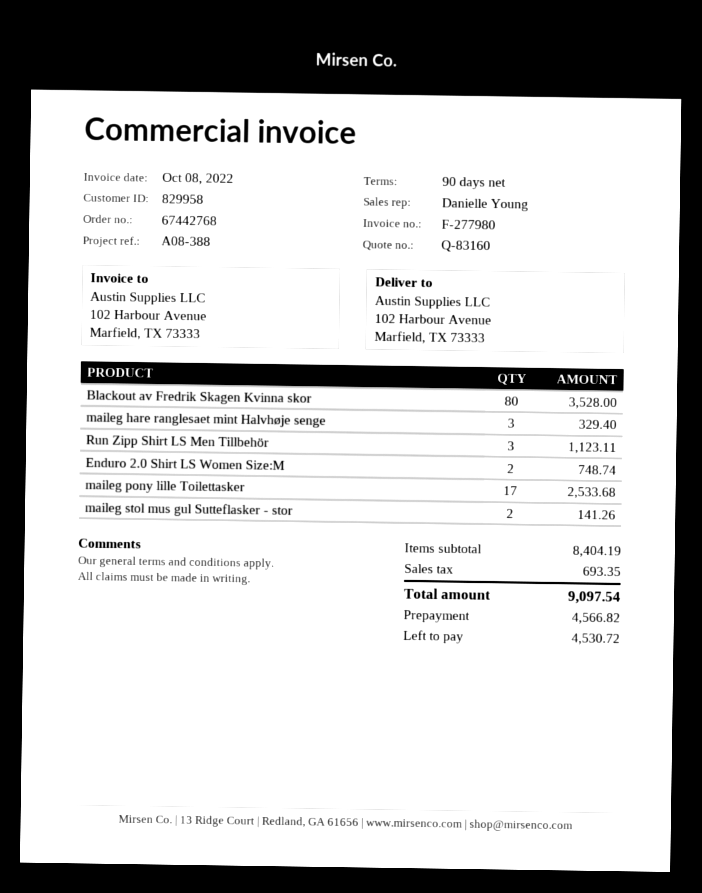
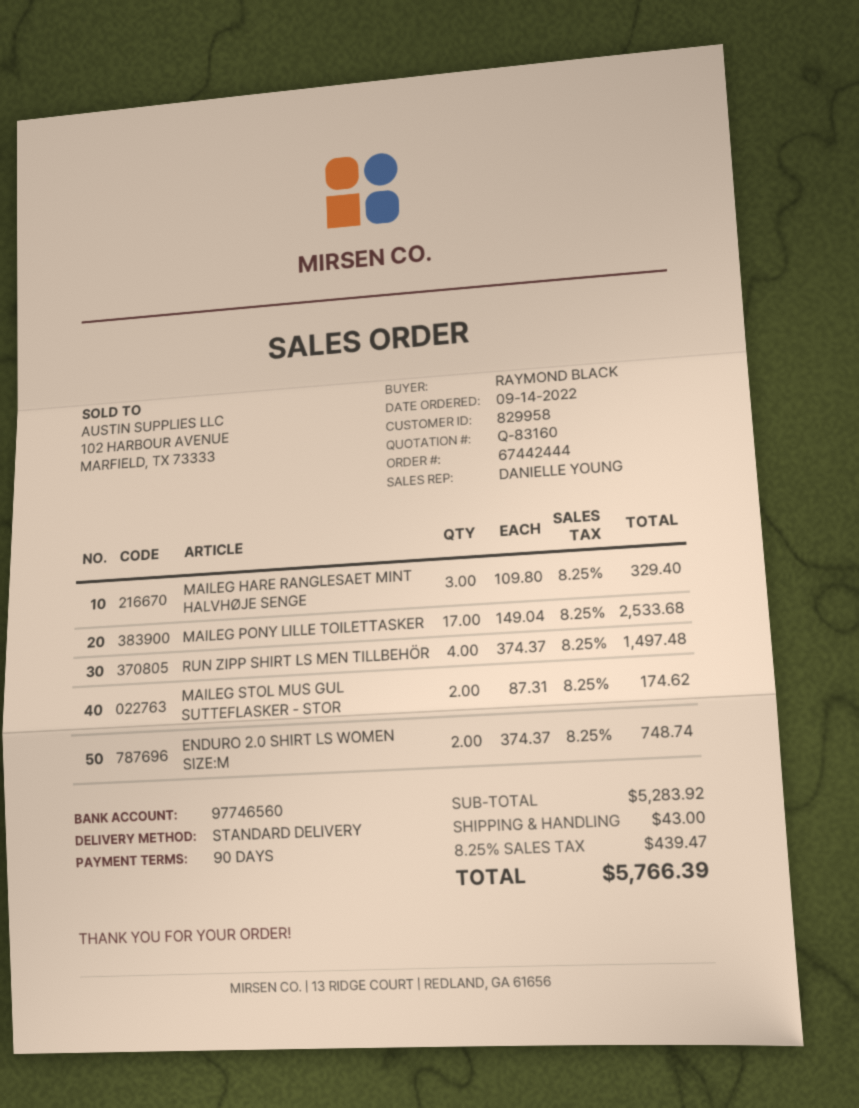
order number: 67442768 -> 67442444
Blackout av Fredrik Skagen Kvinna skor: 80 for 3528.00 -> none
Run Zipp Shirt LS Men Tillbehör: 3 for 1123.11 -> 4 for 1497.48
maileg stol mus gul Sutteflasker - stor: 2 for 141.26 -> 2 for 174.62
subtotal: 8404.19 -> 5283.92
shipping: none -> 43.00
tax: 693.35 -> 439.47
total: 9097.54 -> 5766.39

